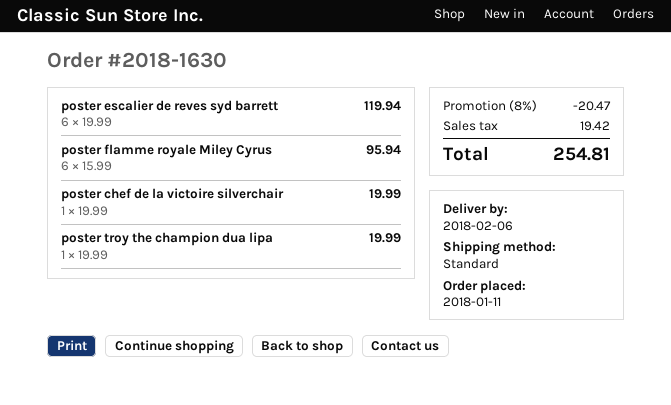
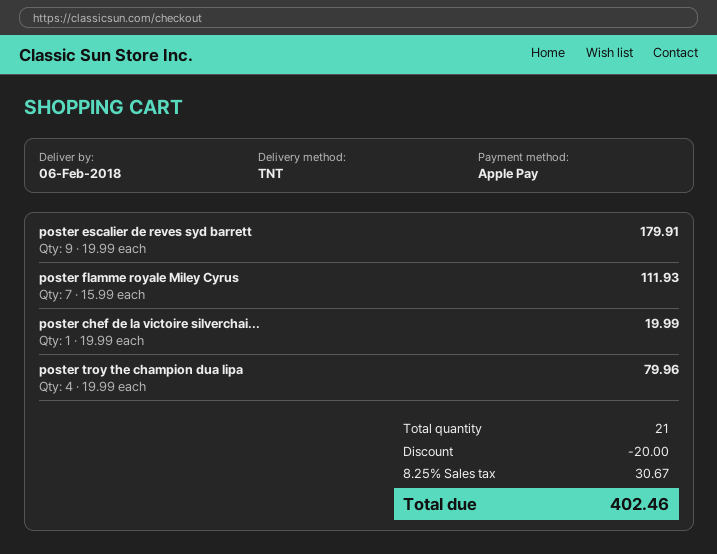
shipping method: standard -> TNT
poster escalier de reves syd barrett: 6 x 19.99 = 119.94 -> 9 x 19.99 = 179.91
poster flamme royale Miley Cyrus: 6 x 15.99 = 95.94 -> 7 x 15.99 = 111.93
poster troy the champion dua lipa: 1 x 19.99 = 19.99 -> 4 x 19.99 = 79.96
discount: 20.47 -> 20.00
tax: 19.42 -> 30.67
total: 254.81 -> 402.46

